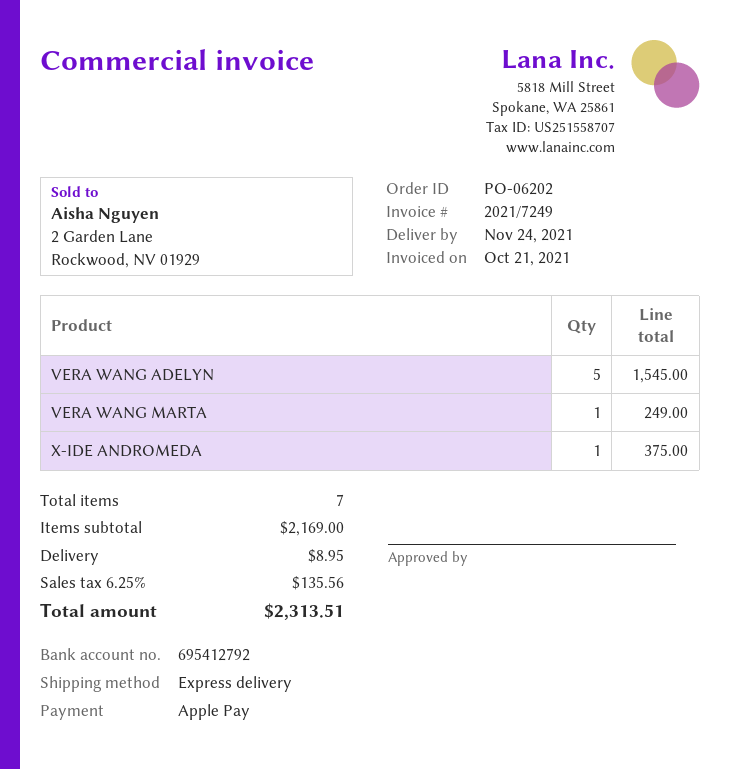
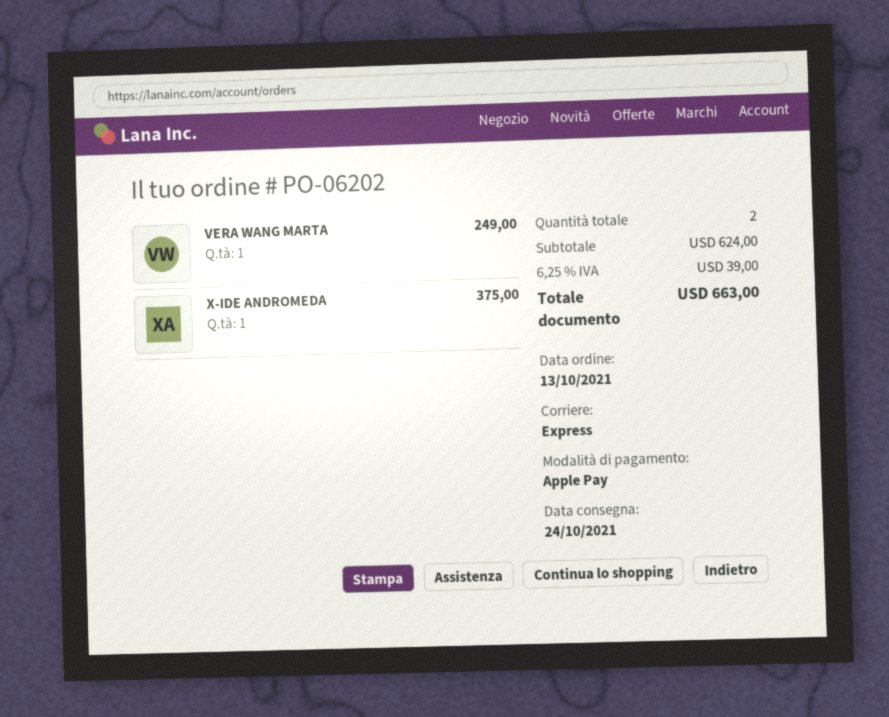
delivery date: 2021-11-24 -> 2021-10-24
VERA WANG ADELYN: 5 for 1545.00 -> none
total quantity: 7 -> 2
subtotal: 2169.00 -> 624.00
shipping: 8.95 -> none
tax: 6.25% = 135.56 -> 6.25% = 39.00
total: 2313.51 -> 663.00

